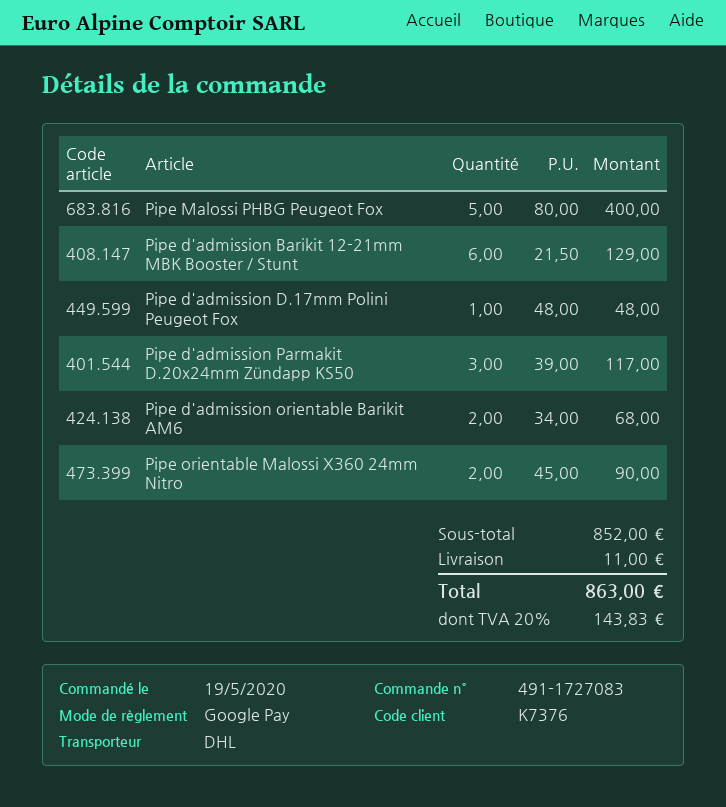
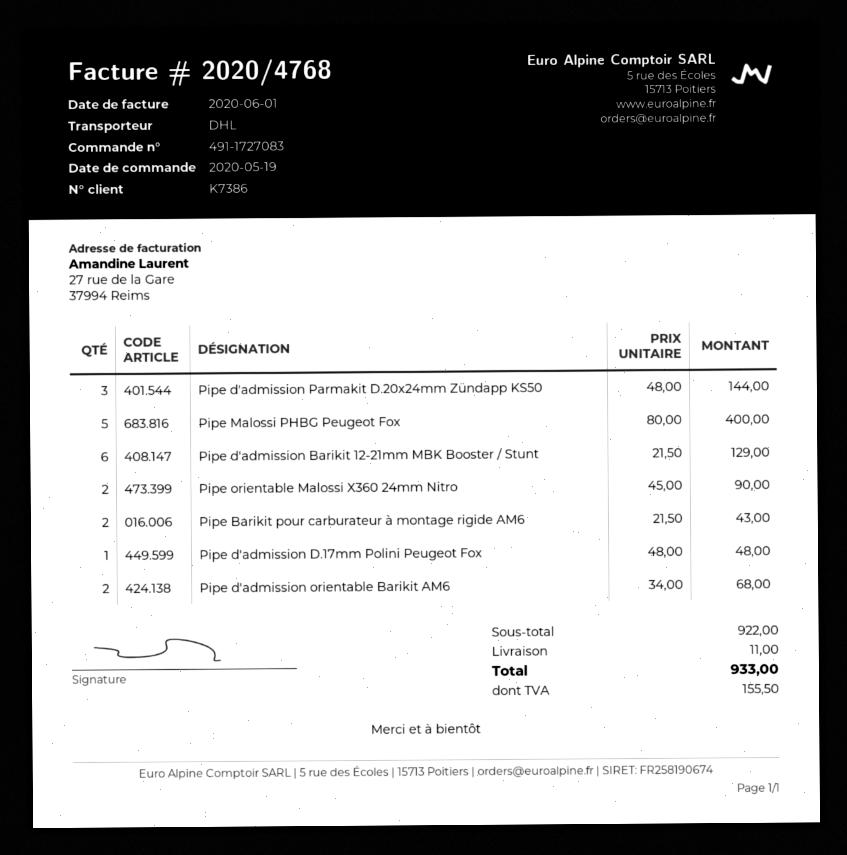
customer number: K7376 -> K7386
Pipe d'admission Parmakit D.20x24mm Zündapp KS50: 3 x 39.00 = 117.00 -> 3 x 48.00 = 144.00
Pipe Barikit pour carburateur à montage rigide AM6: none -> 2 x 21.50 = 43.00
subtotal: 852.00 -> 922.00
tax: 143.83 -> 155.50
total: 863.00 -> 933.00

